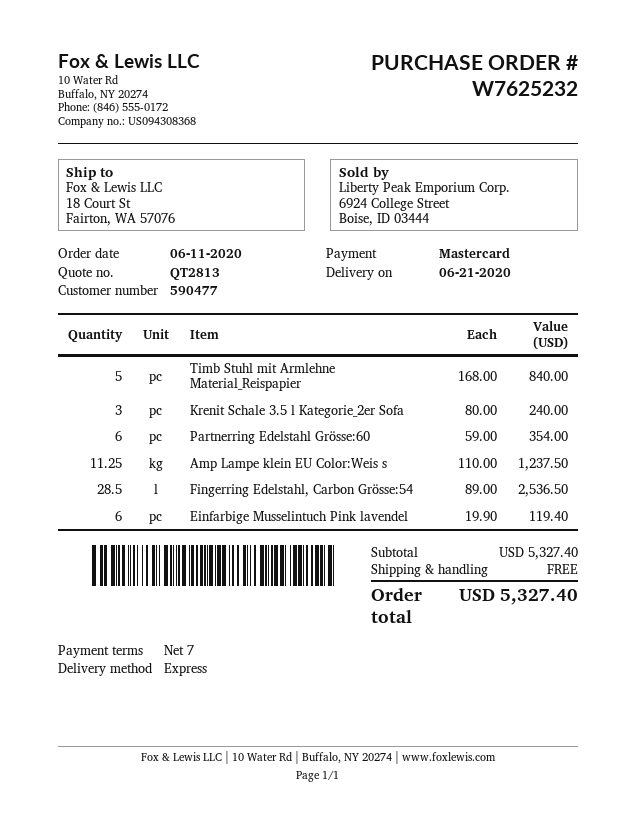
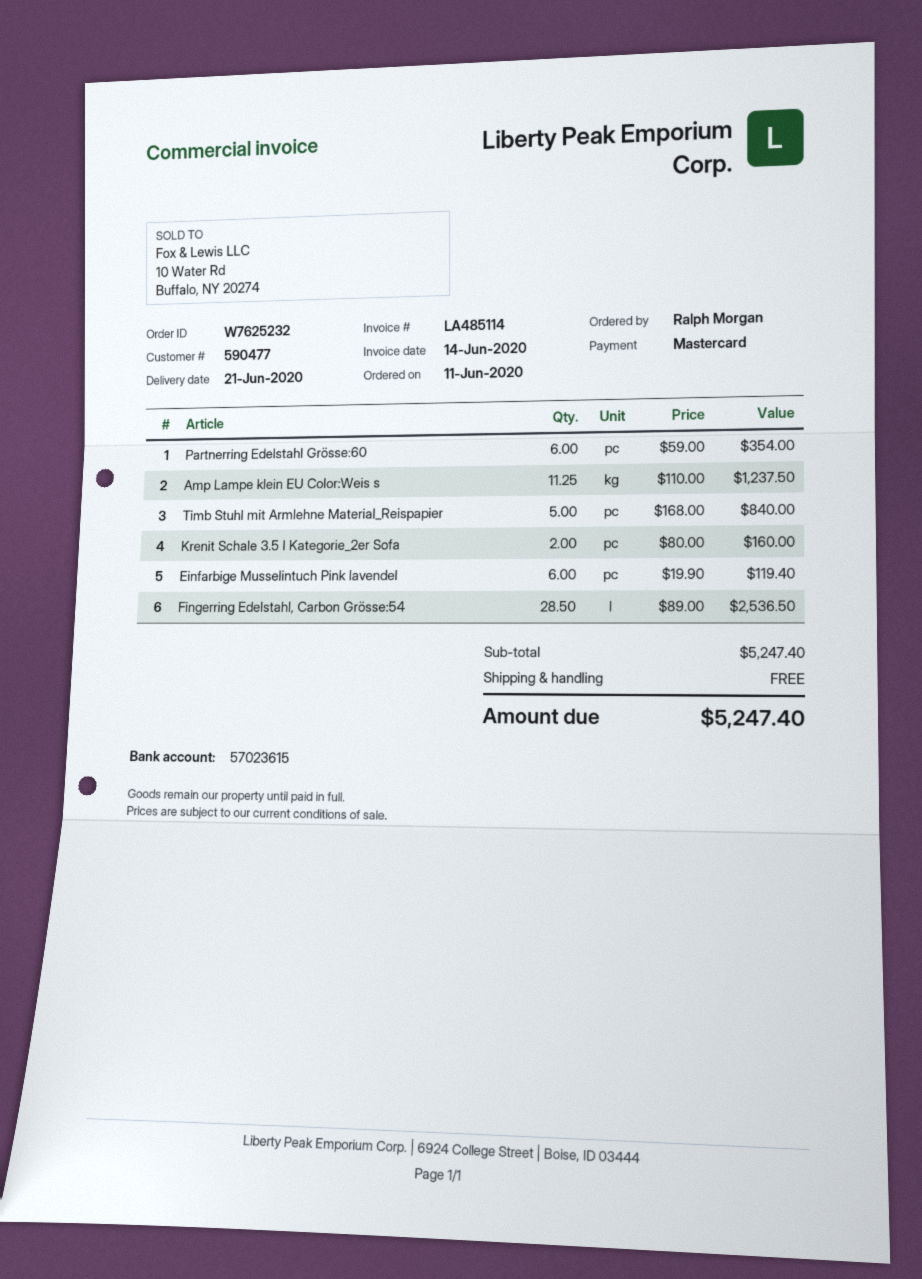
Krenit Schale 3.5 l Kategorie_2er Sofa: 3 x 80.00 = 240.00 -> 2 x 80.00 = 160.00
subtotal: 5327.40 -> 5247.40
total: 5327.40 -> 5247.40

